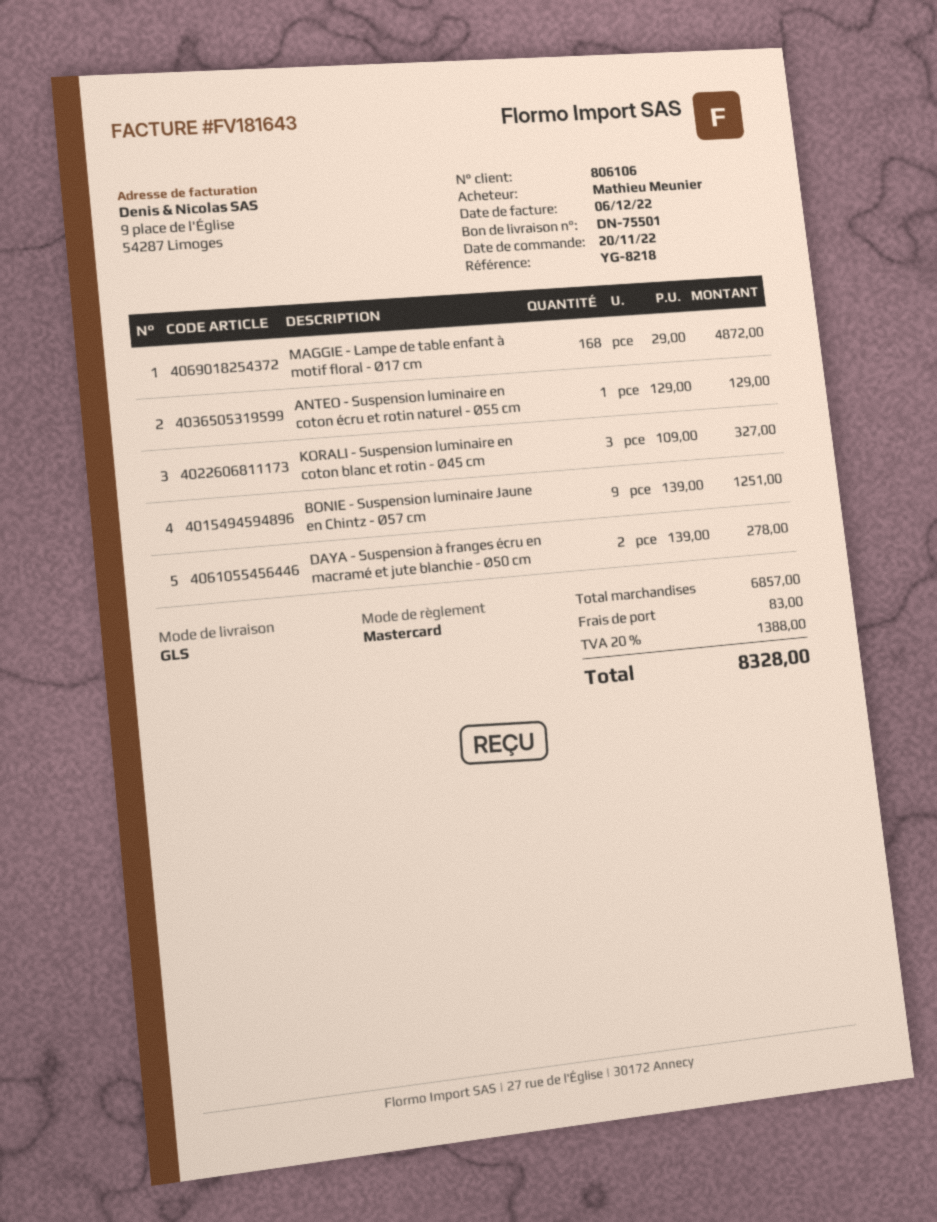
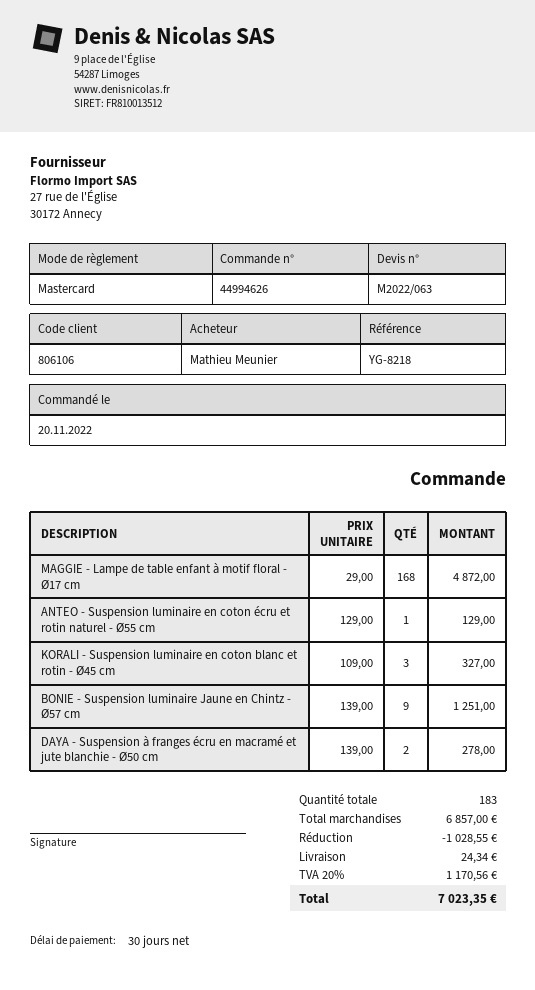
discount: none -> 1028.55
shipping: 83.00 -> 24.34
tax: 20% = 1388.00 -> 20% = 1170.56
total: 8328.00 -> 7023.35

